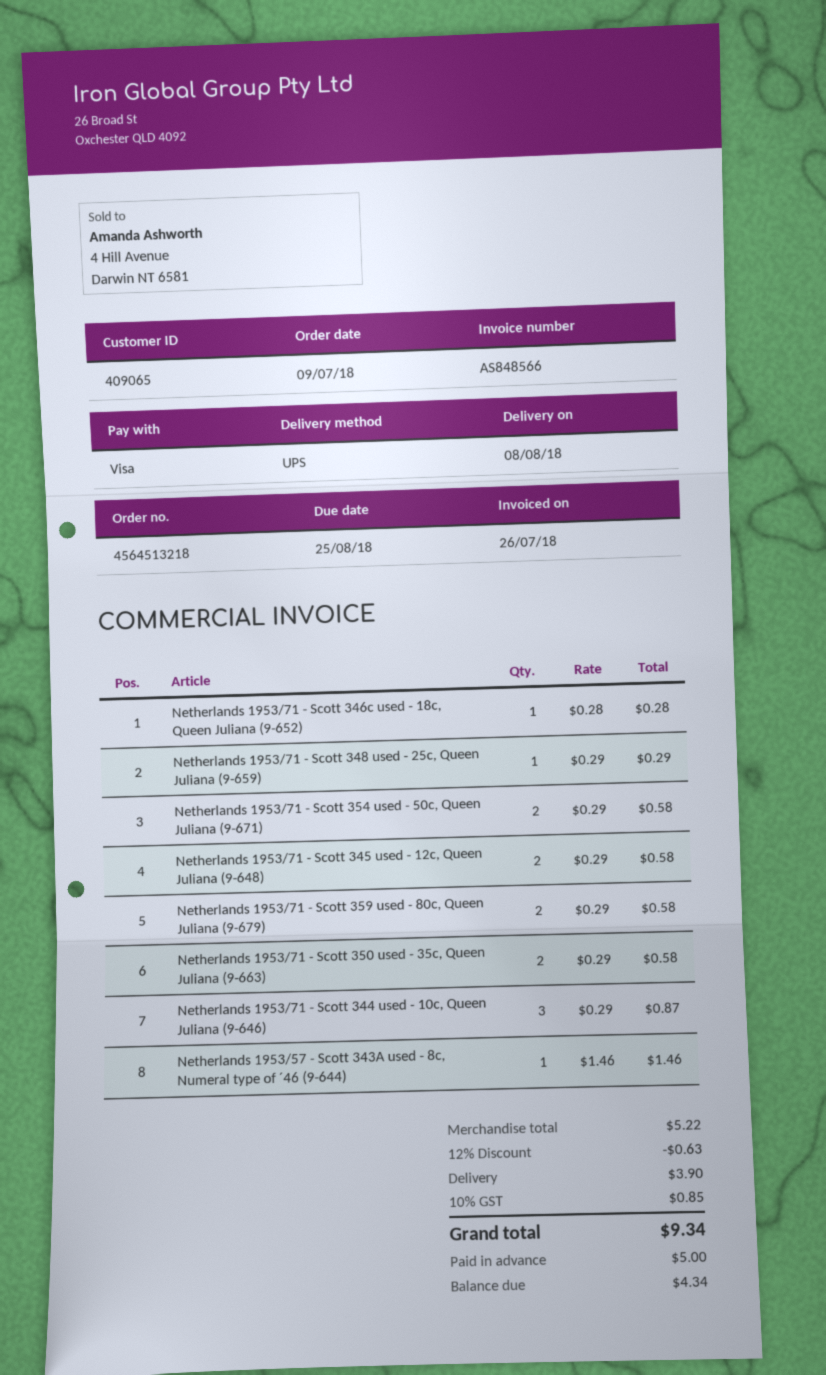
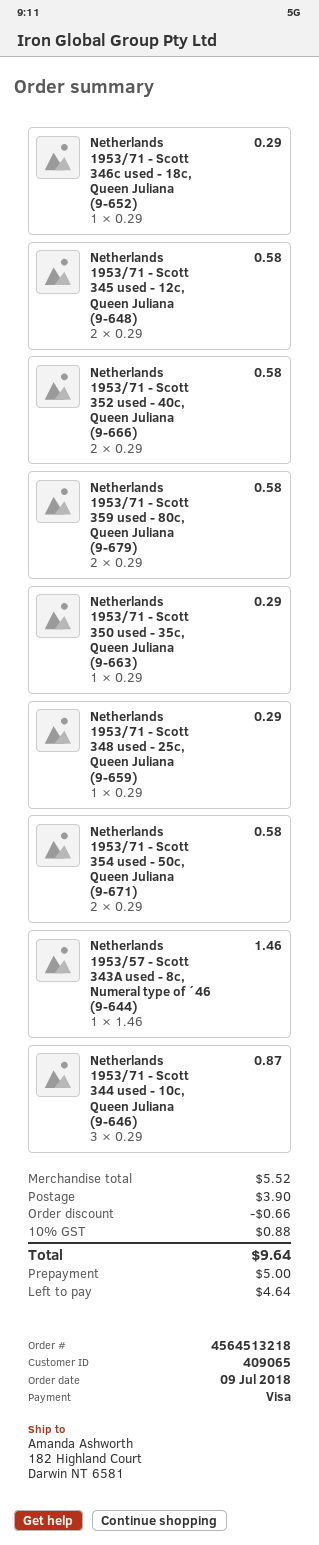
Netherlands 1953/71 - Scott 346c used - 18c, Queen Juliana (9-652): 1 x 0.28 = 0.28 -> 1 x 0.29 = 0.29
Netherlands 1953/71 - Scott 350 used - 35c, Queen Juliana (9-663): 2 x 0.29 = 0.58 -> 1 x 0.29 = 0.29
Netherlands 1953/71 - Scott 352 used - 40c, Queen Juliana (9-666): none -> 2 x 0.29 = 0.58
subtotal: 5.22 -> 5.52
discount: 0.63 -> 0.66
tax: 10% = 0.85 -> 10% = 0.88
total: 9.34 -> 9.64
balance: 4.34 -> 4.64

